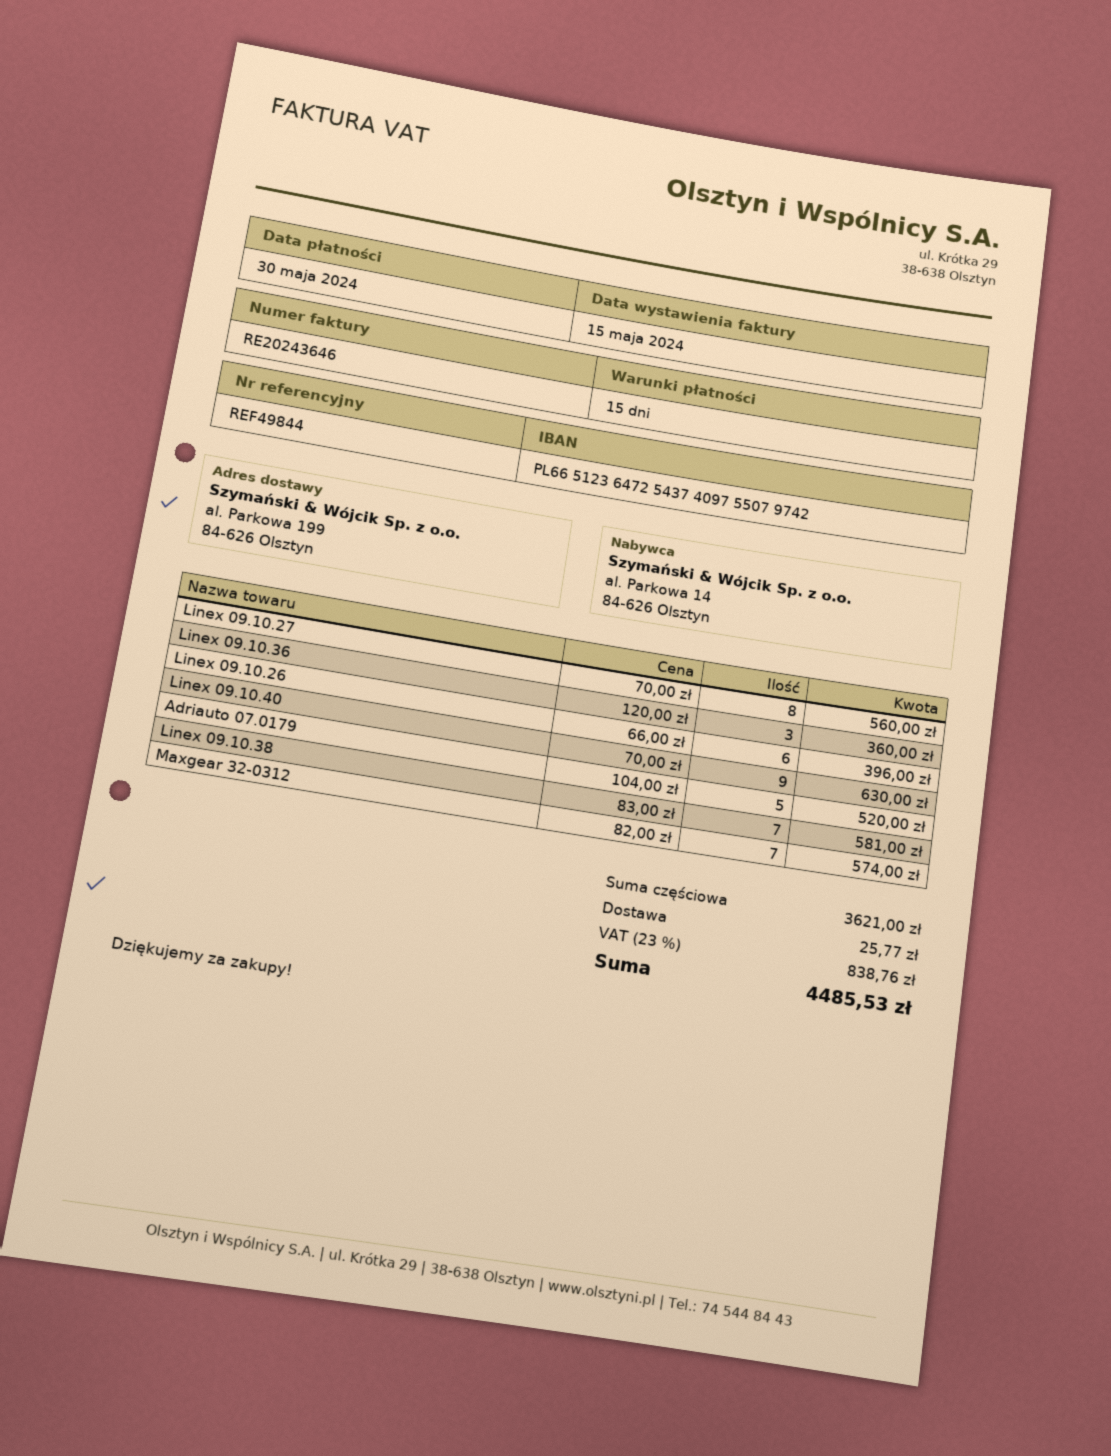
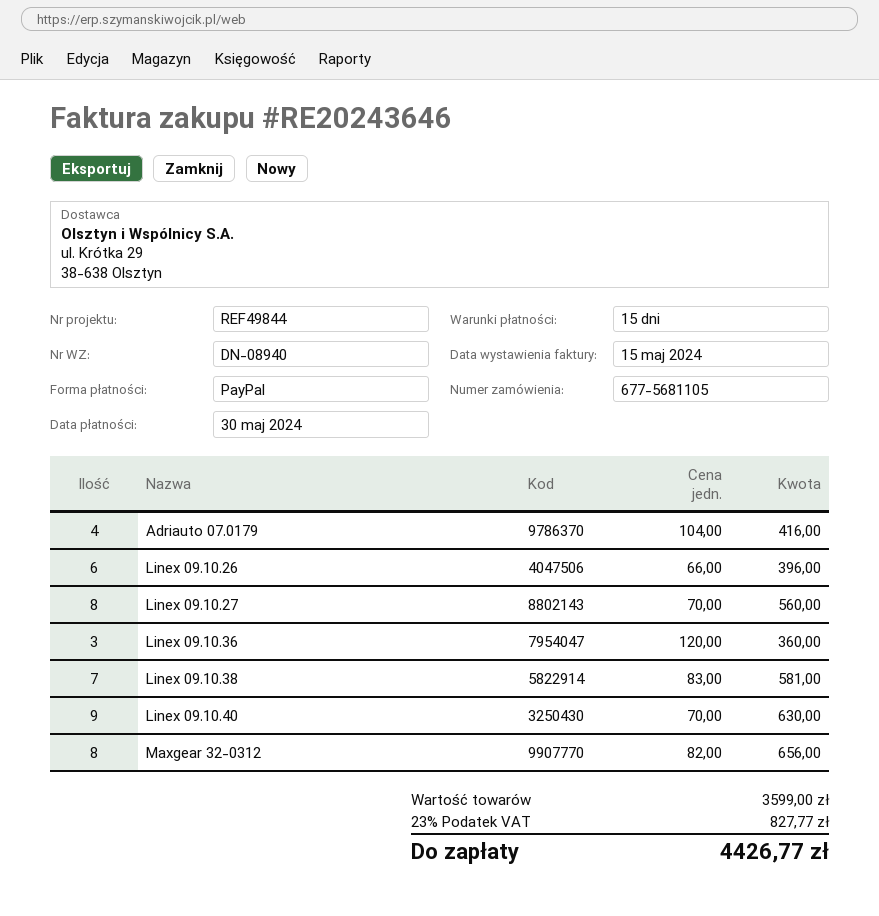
Adriauto 07.0179: 5 x 104.00 = 520.00 -> 4 x 104.00 = 416.00
Maxgear 32-0312: 7 x 82.00 = 574.00 -> 8 x 82.00 = 656.00
subtotal: 3621.00 -> 3599.00
shipping: 25.77 -> none
tax: 23% = 838.76 -> 23% = 827.77
total: 4485.53 -> 4426.77

